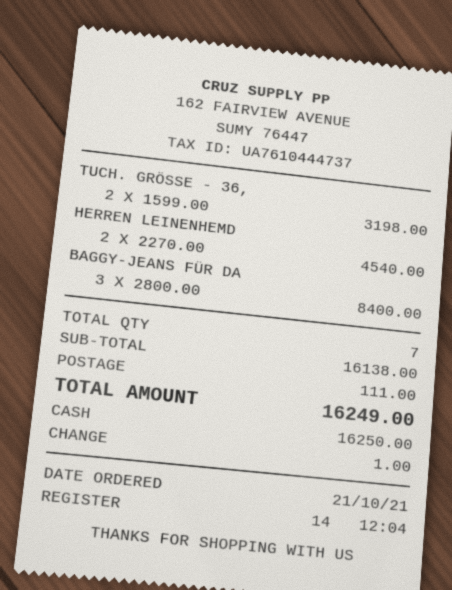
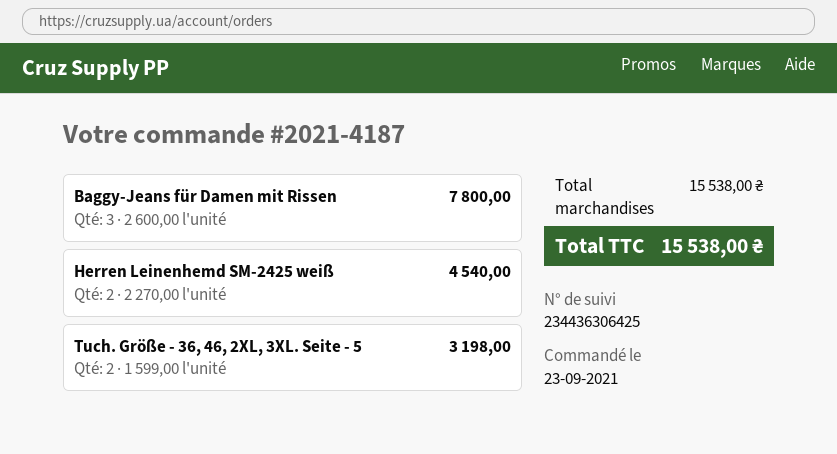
order date: 2021-10-21 -> 2021-09-23
BAGGY-JEANS FÜR DA: 3 x 2800.00 = 8400.00 -> 3 x 2600.00 = 7800.00
subtotal: 16138.00 -> 15538.00
shipping: 111.00 -> none
total: 16249.00 -> 15538.00

